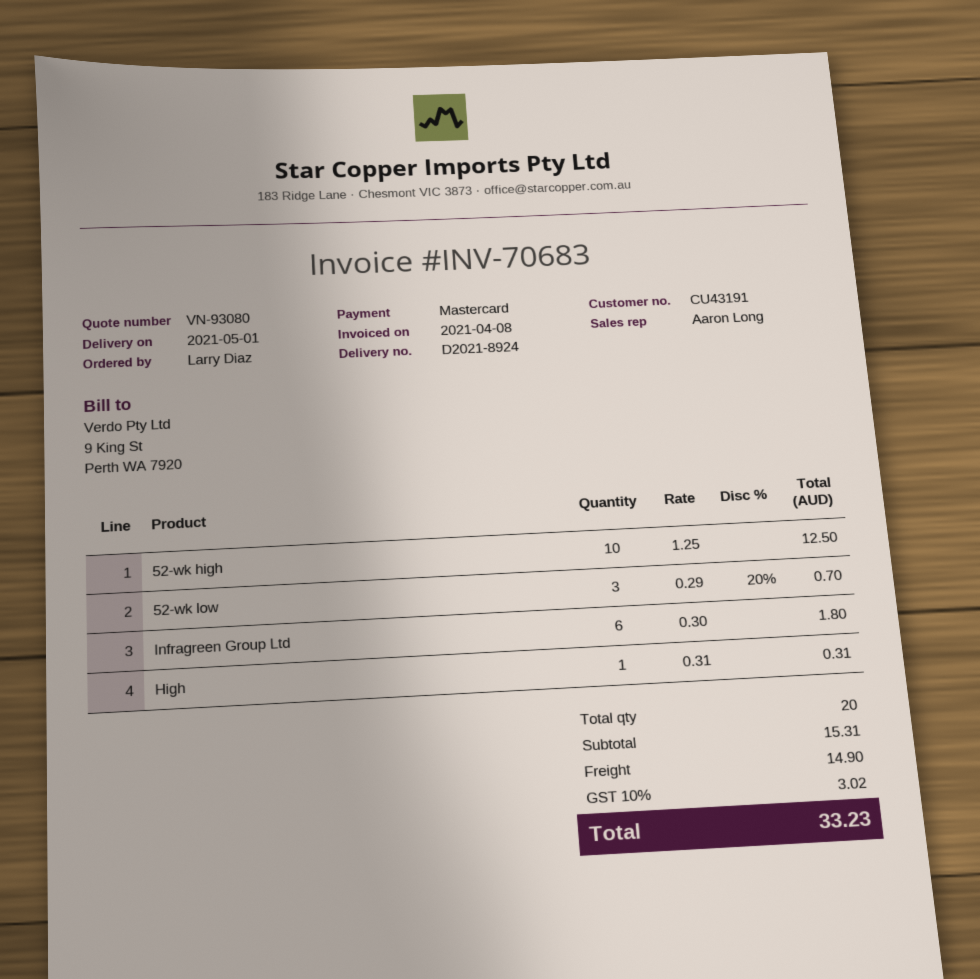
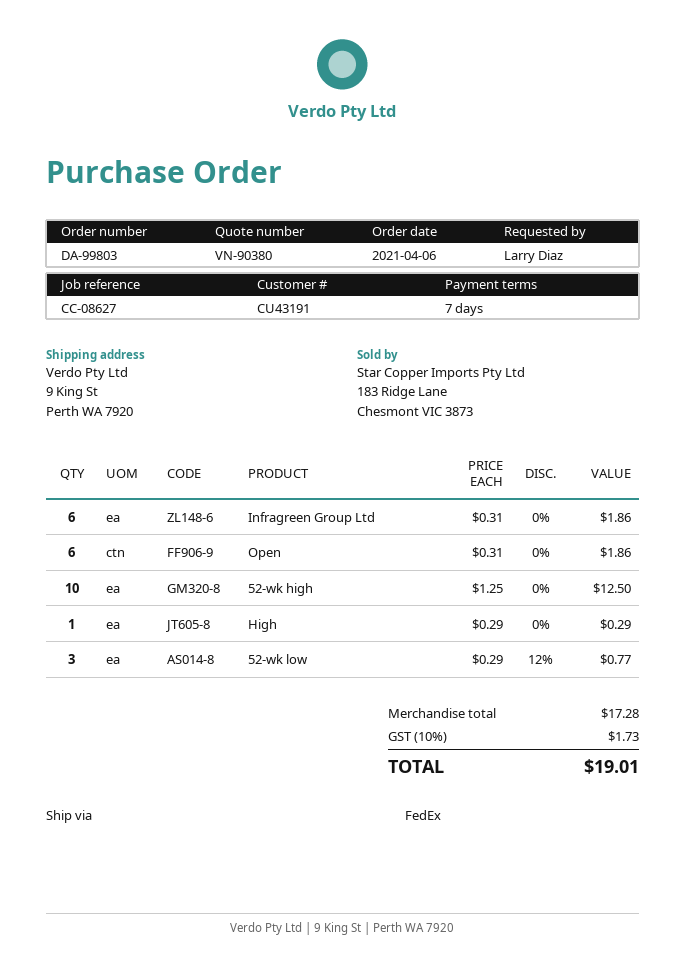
quote number: VN-93080 -> VN-90380
52-wk low: 3 x 0.29 - 20% = 0.70 -> 3 x 0.29 - 12% = 0.77
Infragreen Group Ltd: 6 x 0.30 = 1.80 -> 6 x 0.31 = 1.86
High: 1 x 0.31 = 0.31 -> 1 x 0.29 = 0.29
Open: none -> 6 x 0.31 = 1.86
subtotal: 15.31 -> 17.28
shipping: 14.90 -> none
tax: 10% = 3.02 -> 10% = 1.73
total: 33.23 -> 19.01

